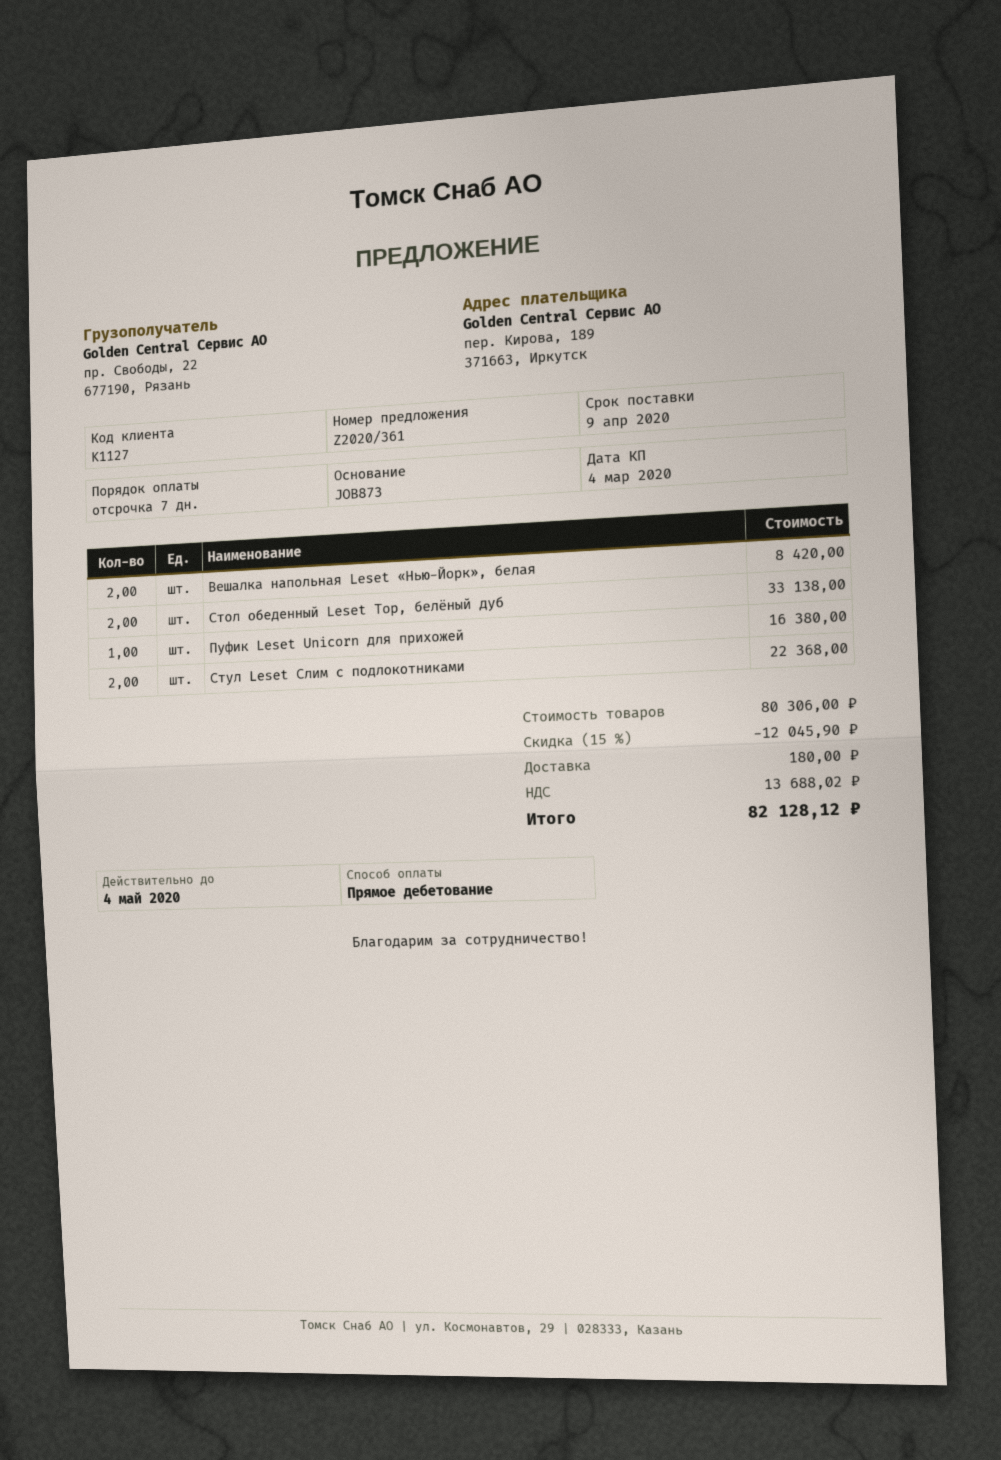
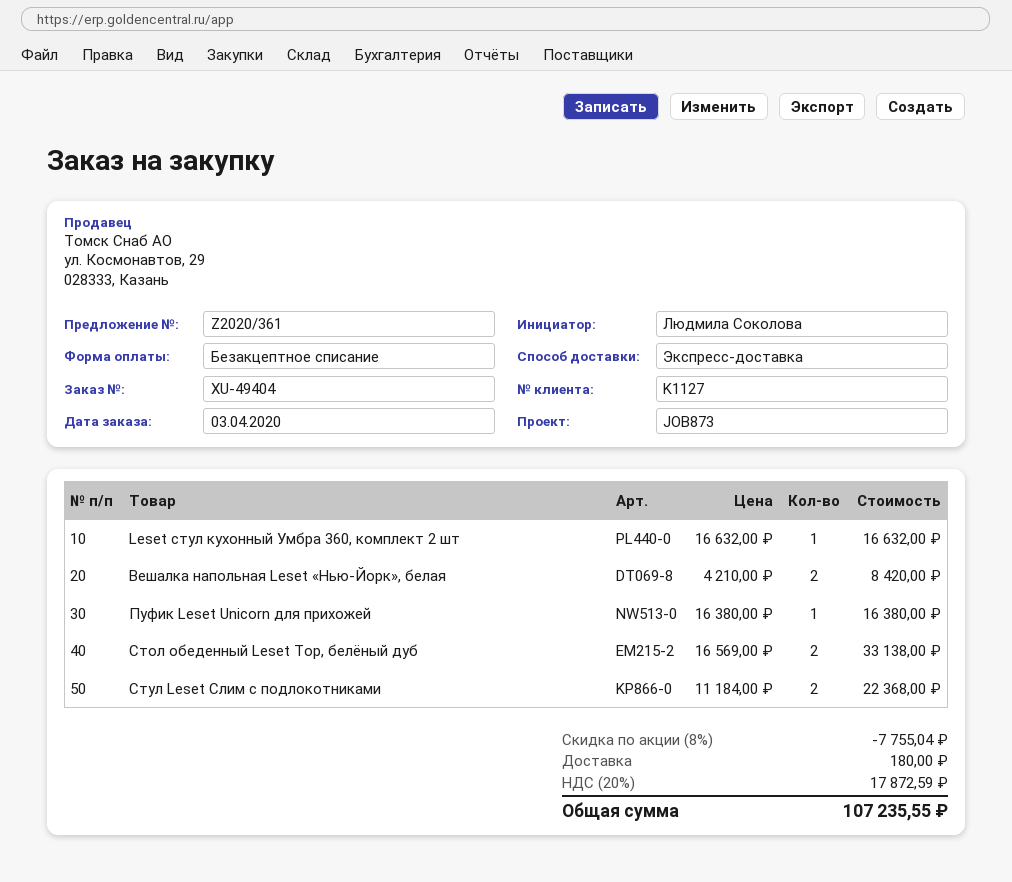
Leset стул кухонный Умбра 360, комплект 2 шт: none -> 1 for 16632.00
discount: 15% = 12045.90 -> 8% = 7755.04
tax: 13688.02 -> 17872.59
total: 82128.12 -> 107235.55

